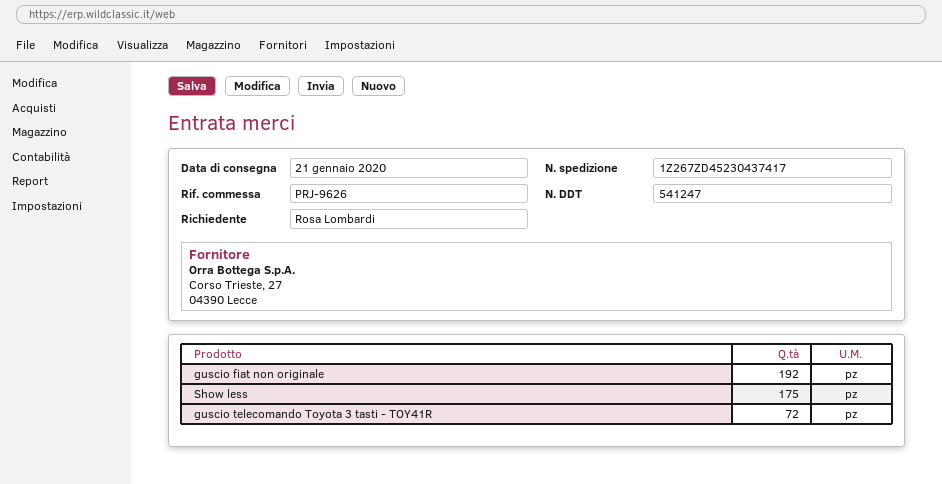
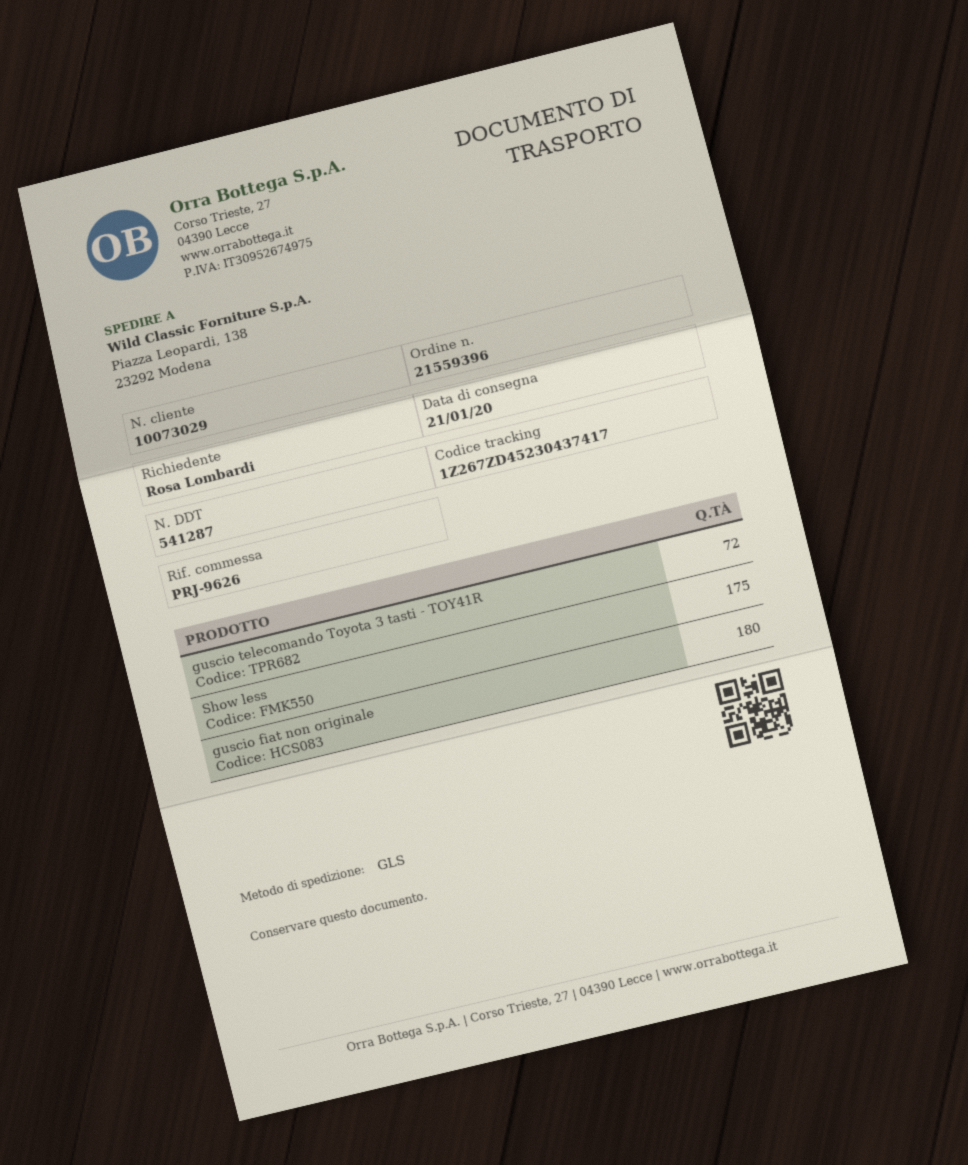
delivery note number: 541247 -> 541287
guscio fiat non originale: 192 -> 180

